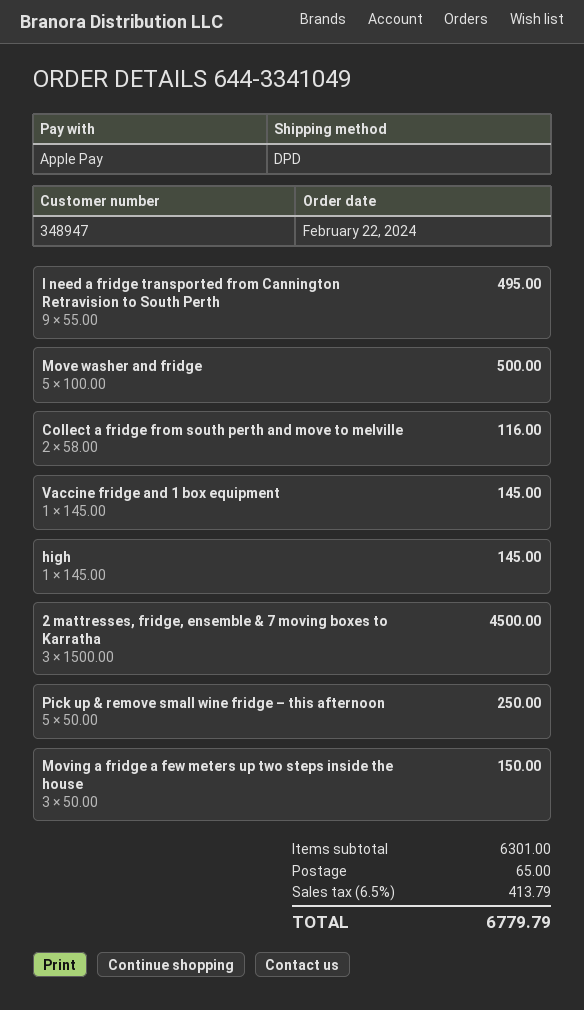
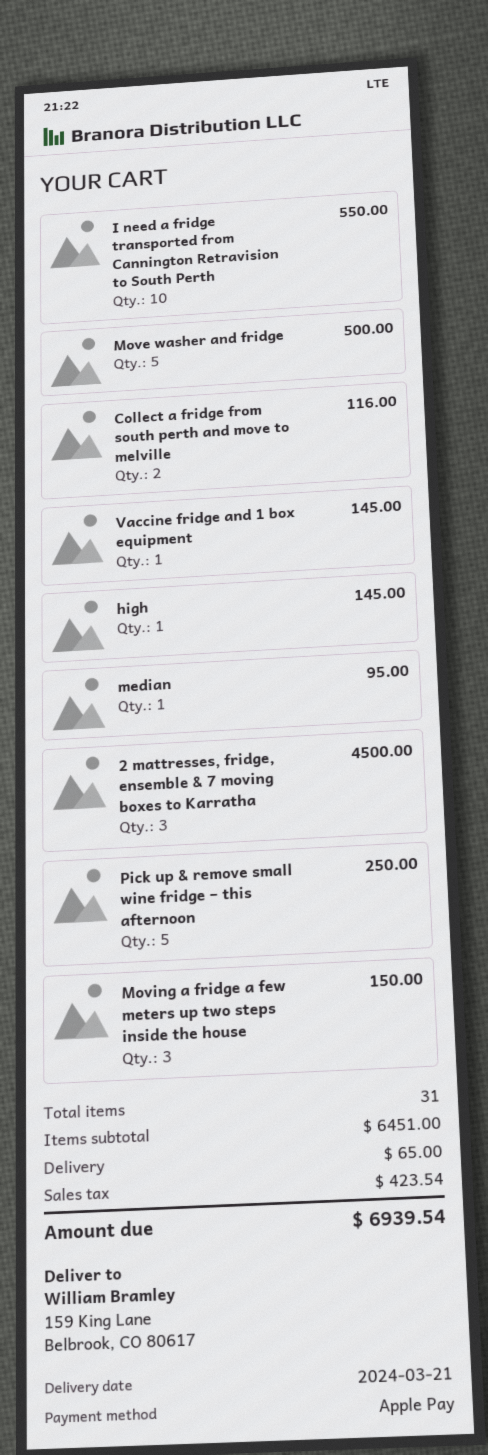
I need a fridge transported from Cannington Retravision to South Perth: 9 for 495.00 -> 10 for 550.00
median: none -> 1 for 95.00
subtotal: 6301.00 -> 6451.00
tax: 413.79 -> 423.54
total: 6779.79 -> 6939.54

